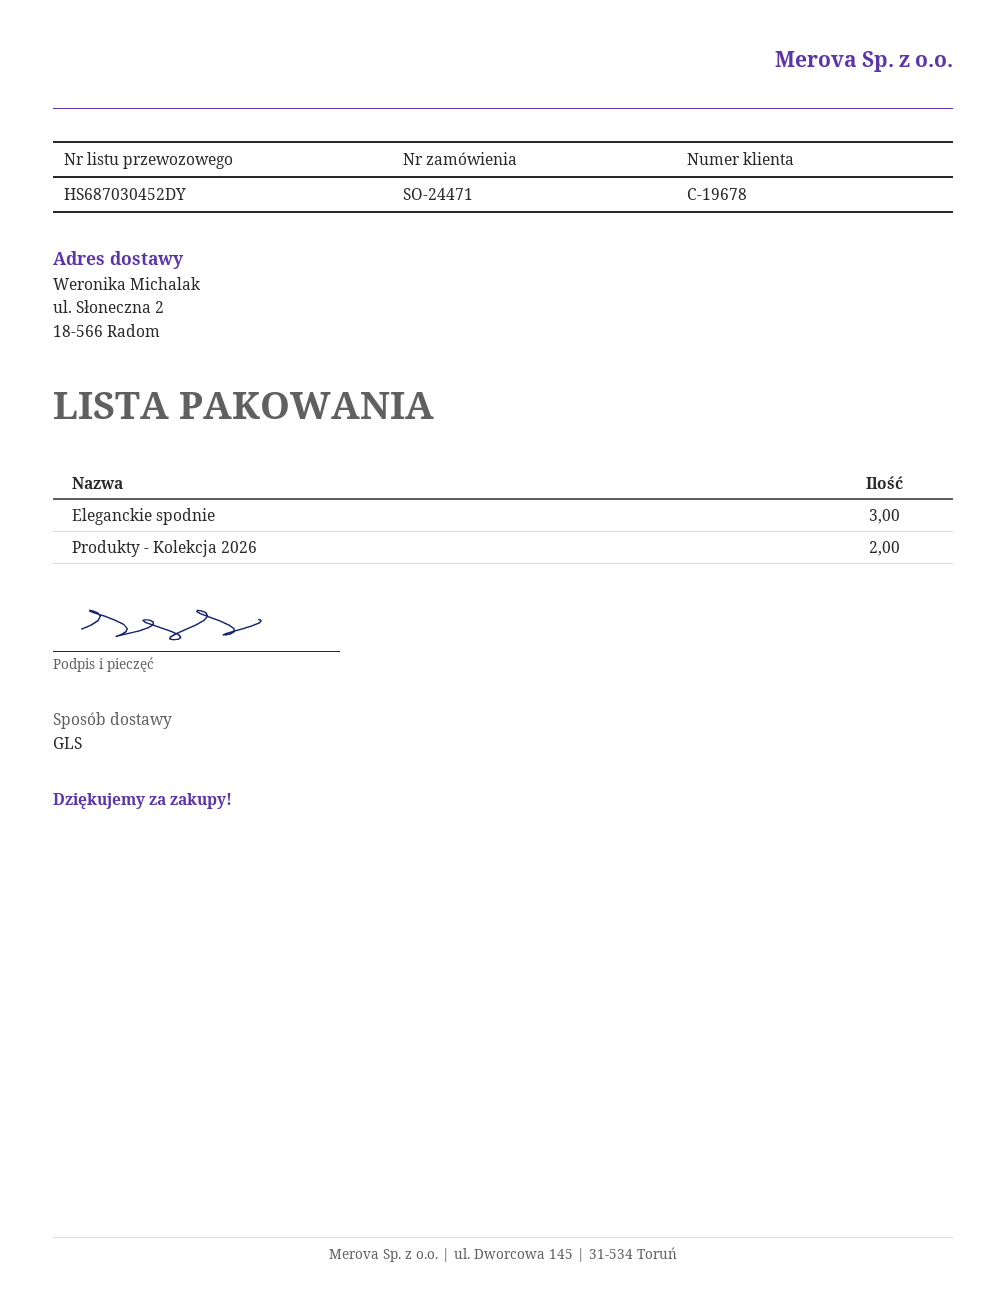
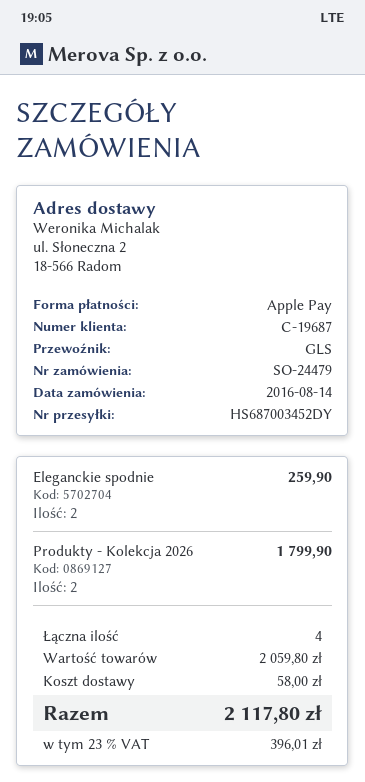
order number: SO-24471 -> SO-24479
customer number: C-19678 -> C-19687
tracking number: HS687030452DY -> HS687003452DY
Eleganckie spodnie: 3 -> 2

